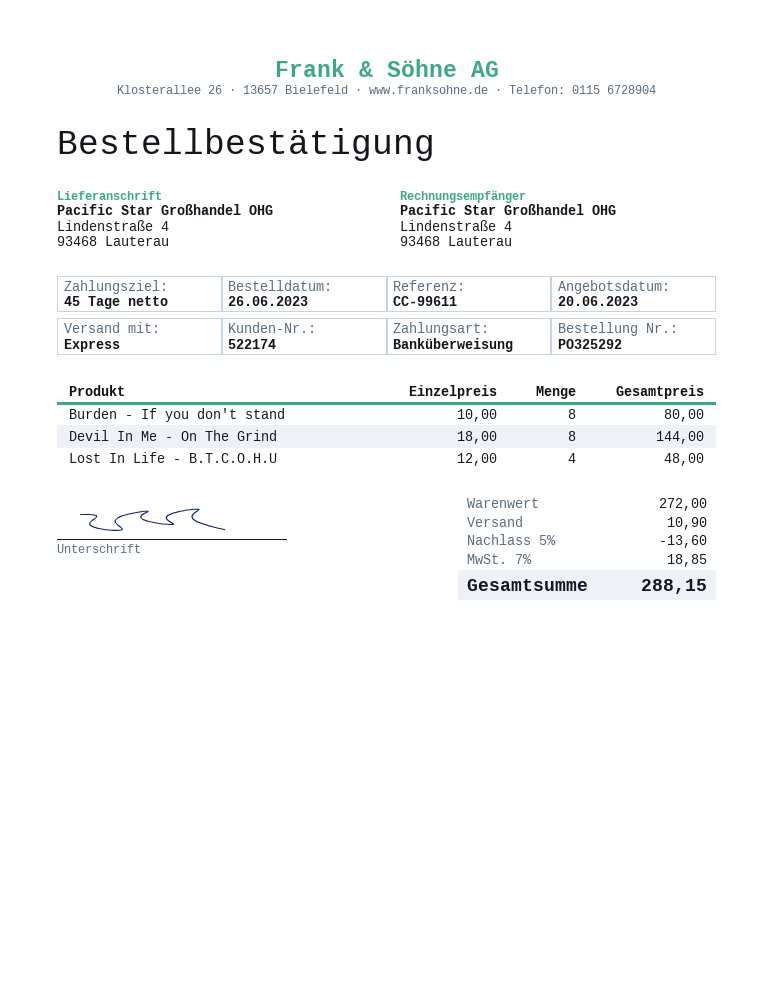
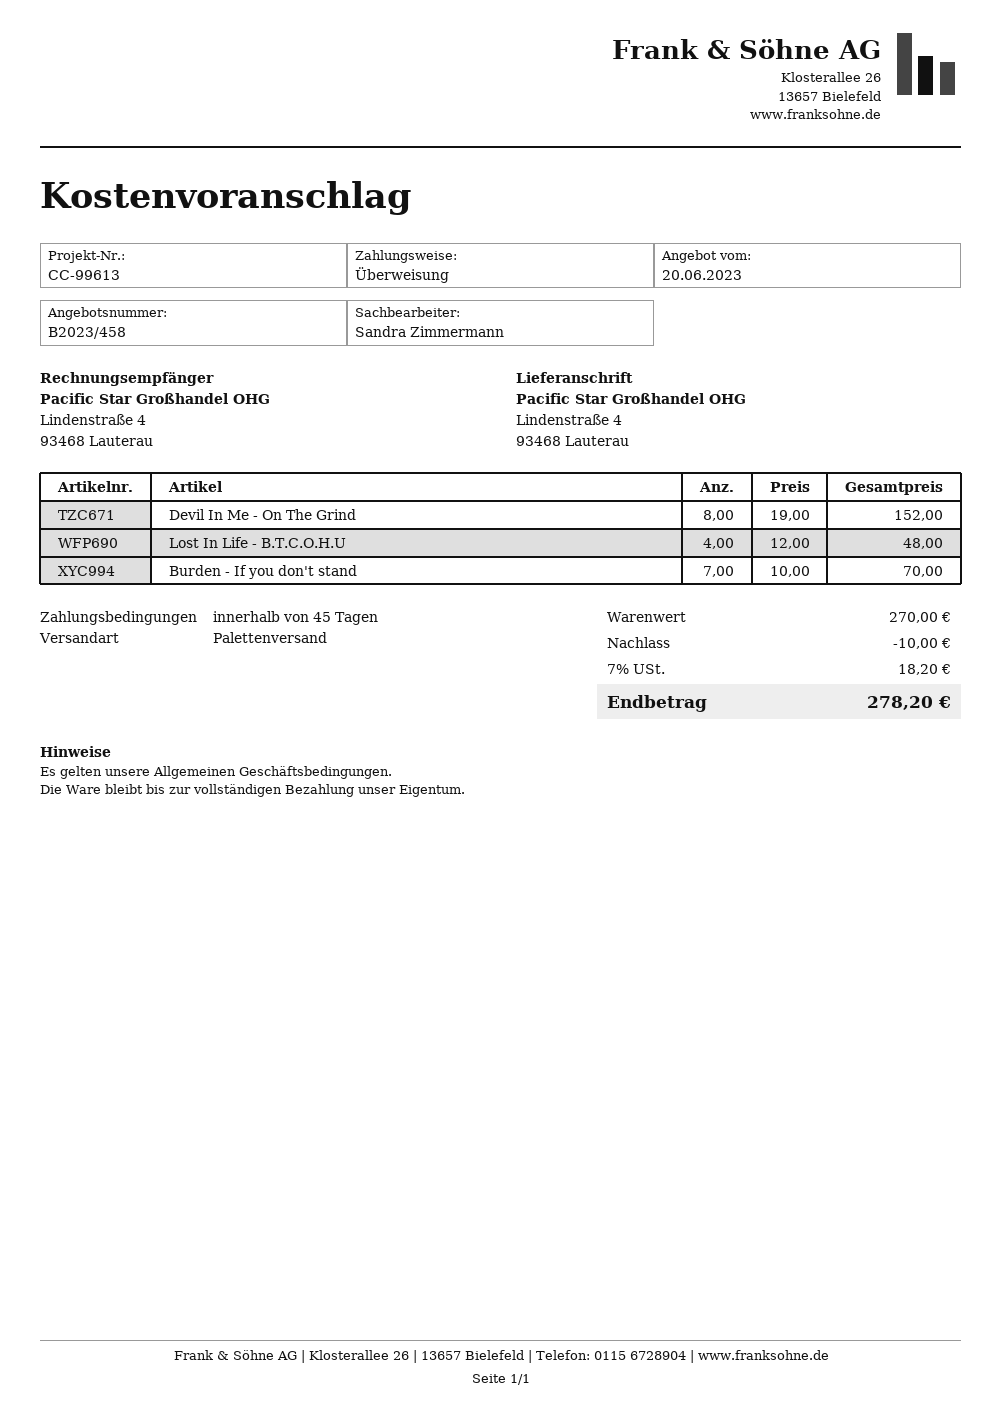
reference: CC-99611 -> CC-99613
shipping method: express -> pallet freight
Burden - If you don't stand: 8 x 10.00 = 80.00 -> 7 x 10.00 = 70.00
Devil In Me - On The Grind: 8 x 18.00 = 144.00 -> 8 x 19.00 = 152.00
subtotal: 272.00 -> 270.00
discount: 13.60 -> 10.00
shipping: 10.90 -> none
tax: 7% = 18.85 -> 7% = 18.20
total: 288.15 -> 278.20

